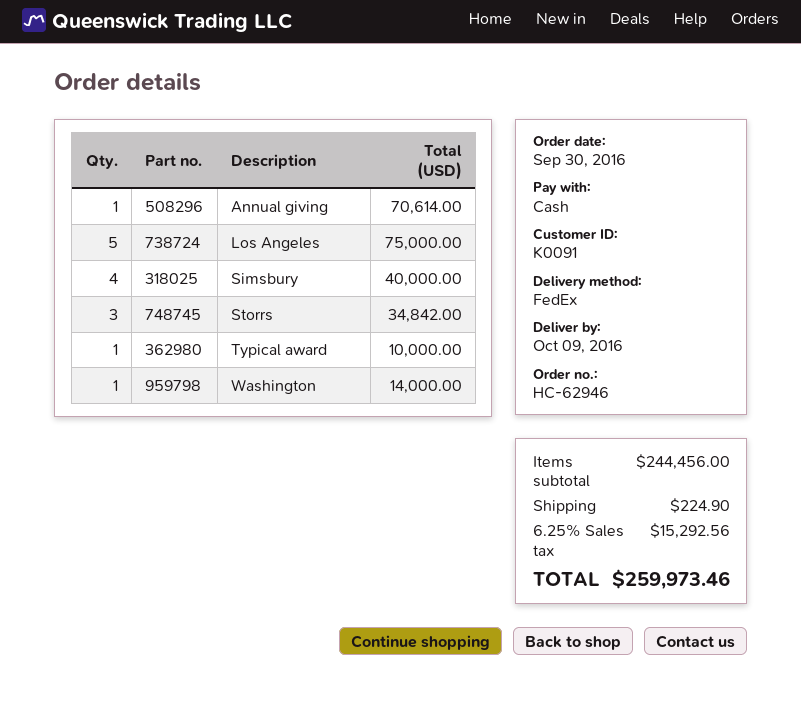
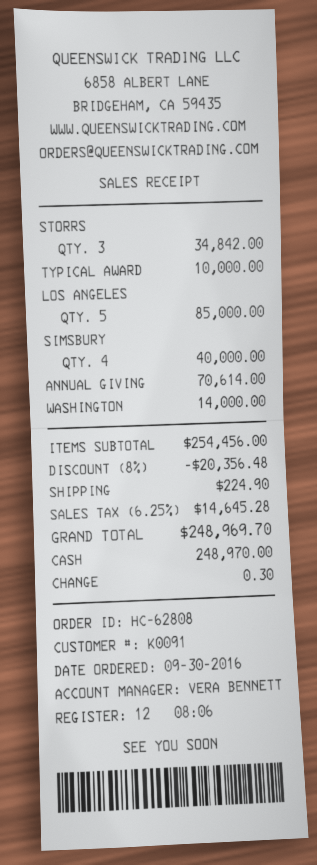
order number: HC-62946 -> HC-62808
Los Angeles: 5 for 75000.00 -> 5 for 85000.00
subtotal: 244456.00 -> 254456.00
discount: none -> 8% = 20356.48
tax: 6.25% = 15292.56 -> 6.25% = 14645.28
total: 259973.46 -> 248969.70

